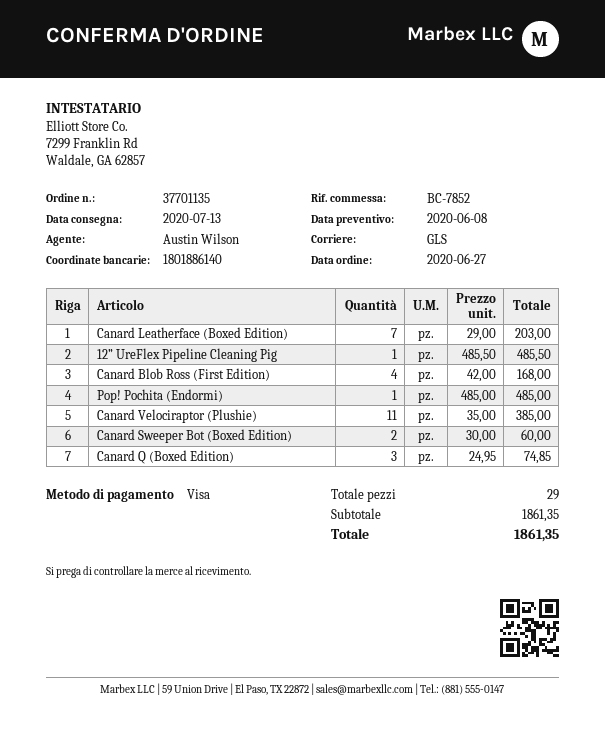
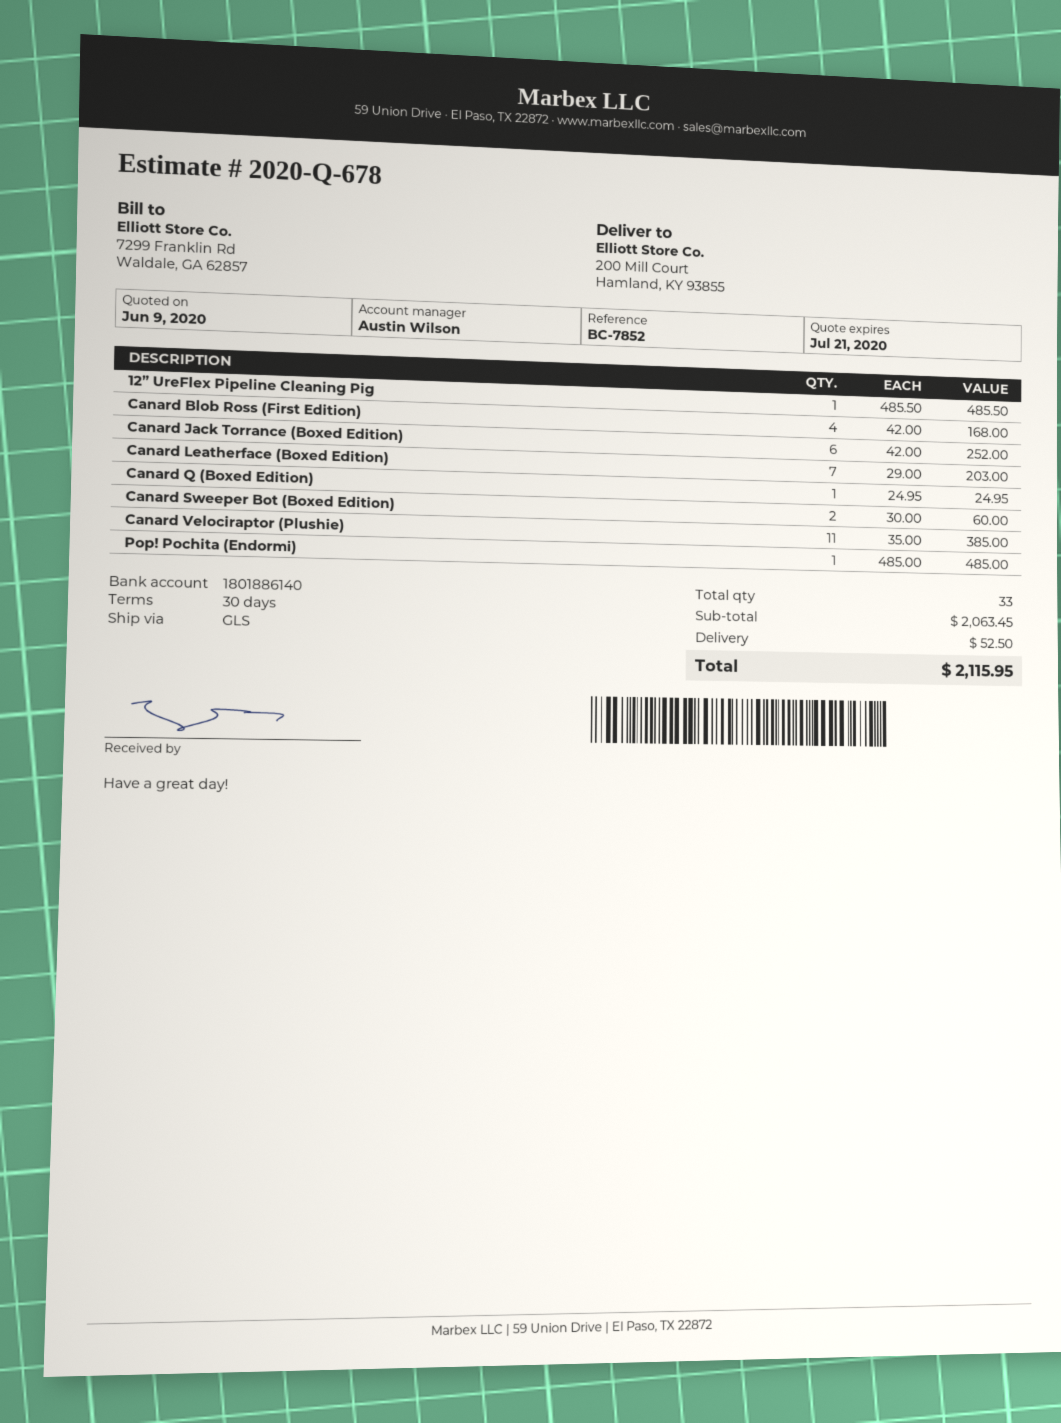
quote date: 2020-06-08 -> 2020-06-09
Canard Q (Boxed Edition): 3 x 24.95 = 74.85 -> 1 x 24.95 = 24.95
Canard Jack Torrance (Boxed Edition): none -> 6 x 42.00 = 252.00
total quantity: 29 -> 33
subtotal: 1861.35 -> 2063.45
shipping: none -> 52.50
total: 1861.35 -> 2115.95

